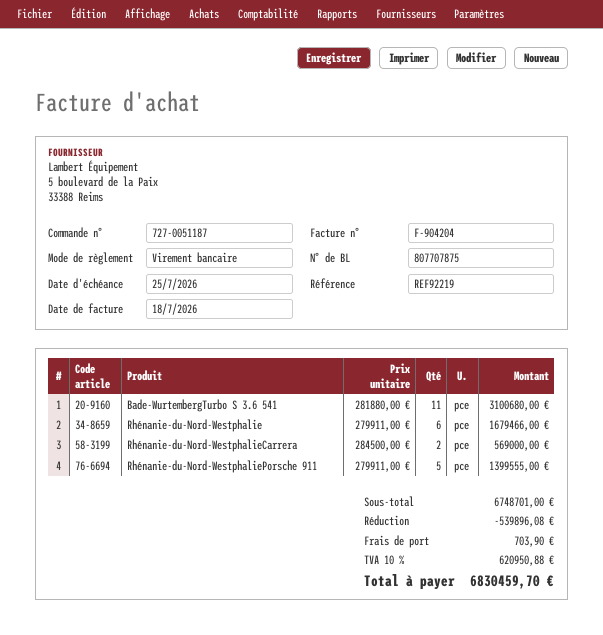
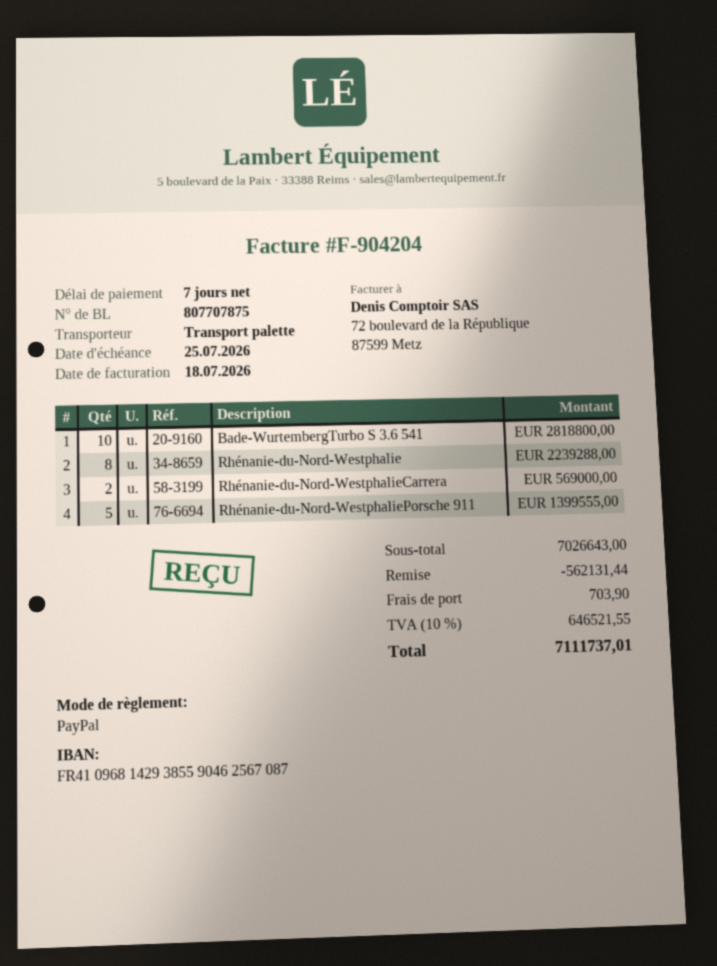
payment method: bank transfer -> PayPal
Bade-WurtembergTurbo S 3.6 541: 11 for 3100680.00 -> 10 for 2818800.00
Rhénanie-du-Nord-Westphalie: 6 for 1679466.00 -> 8 for 2239288.00
subtotal: 6748701.00 -> 7026643.00
discount: 539896.08 -> 562131.44
tax: 10% = 620950.88 -> 10% = 646521.55
total: 6830459.70 -> 7111737.01

